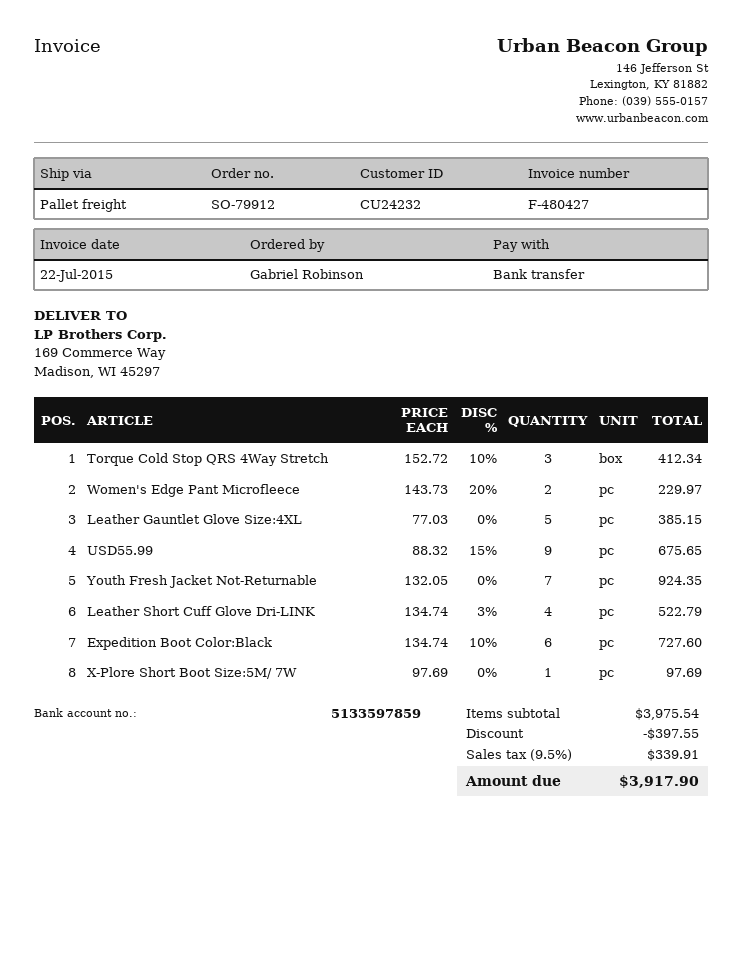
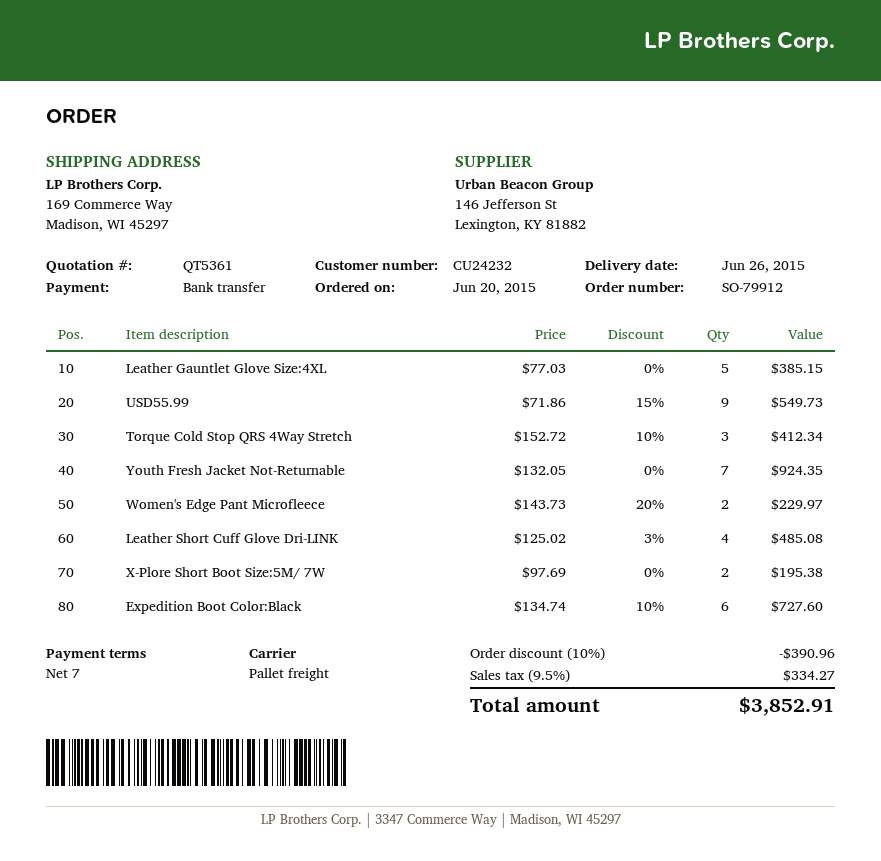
USD55.99: 9 x 88.32 - 15% = 675.65 -> 9 x 71.86 - 15% = 549.73
Leather Short Cuff Glove Dri-LINK: 4 x 134.74 - 3% = 522.79 -> 4 x 125.02 - 3% = 485.08
X-Plore Short Boot Size:5M/ 7W: 1 x 97.69 = 97.69 -> 2 x 97.69 = 195.38
discount: 397.55 -> 390.96
tax: 9.5% = 339.91 -> 9.5% = 334.27
total: 3917.90 -> 3852.91

